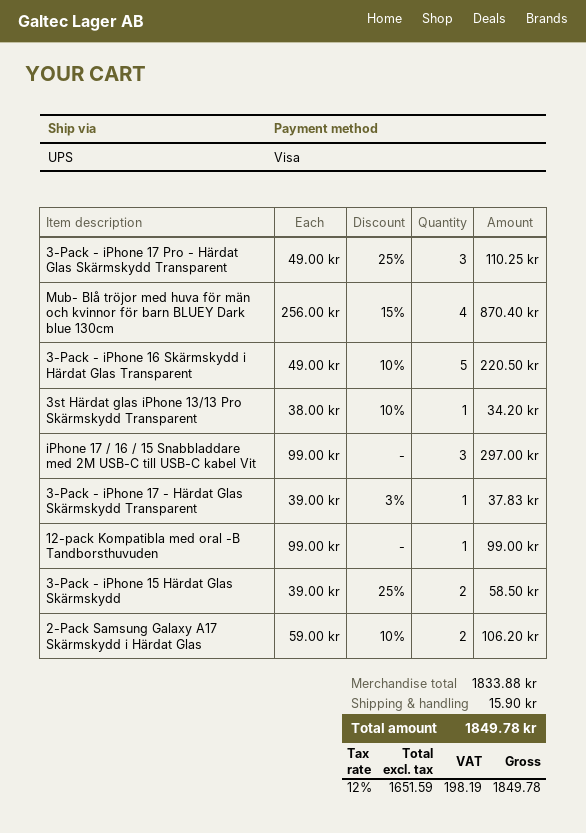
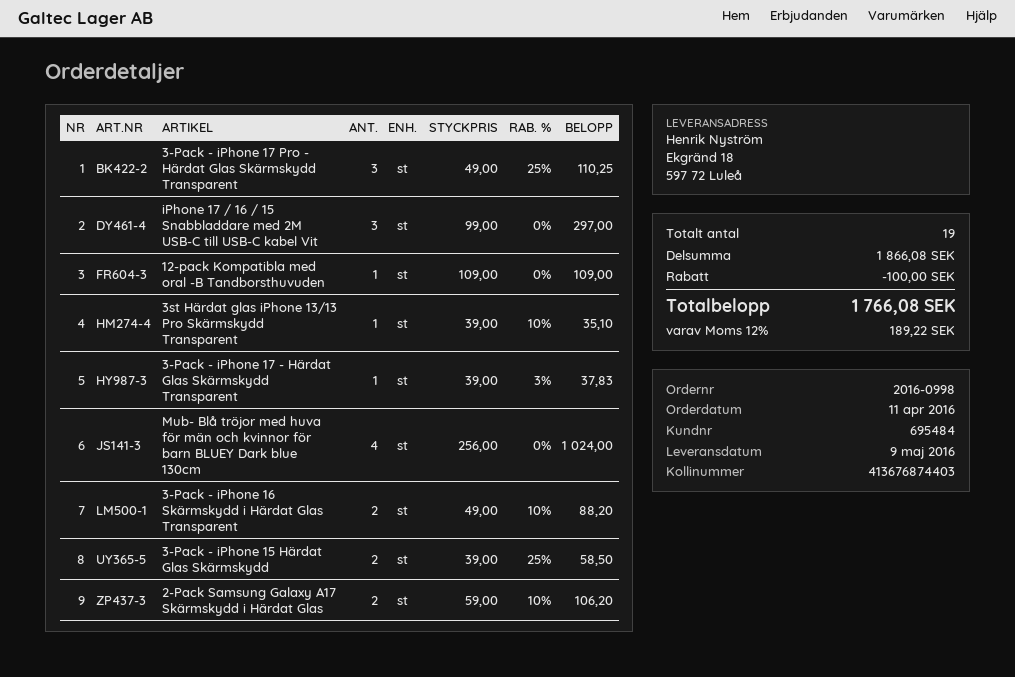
Mub- Blå tröjor med huva för män och kvinnor för barn BLUEY Dark blue 130cm: 4 x 256.00 - 15% = 870.40 -> 4 x 256.00 = 1024.00
3-Pack - iPhone 16 Skärmskydd i Härdat Glas Transparent: 5 x 49.00 - 10% = 220.50 -> 2 x 49.00 - 10% = 88.20
3st Härdat glas iPhone 13/13 Pro Skärmskydd Transparent: 1 x 38.00 - 10% = 34.20 -> 1 x 39.00 - 10% = 35.10
12-pack Kompatibla med oral -B Tandborsthuvuden: 1 x 99.00 = 99.00 -> 1 x 109.00 = 109.00
subtotal: 1833.88 -> 1866.08
discount: none -> 100.00
shipping: 15.90 -> none
tax: 12% = 198.19 -> 12% = 189.22
total: 1849.78 -> 1766.08

